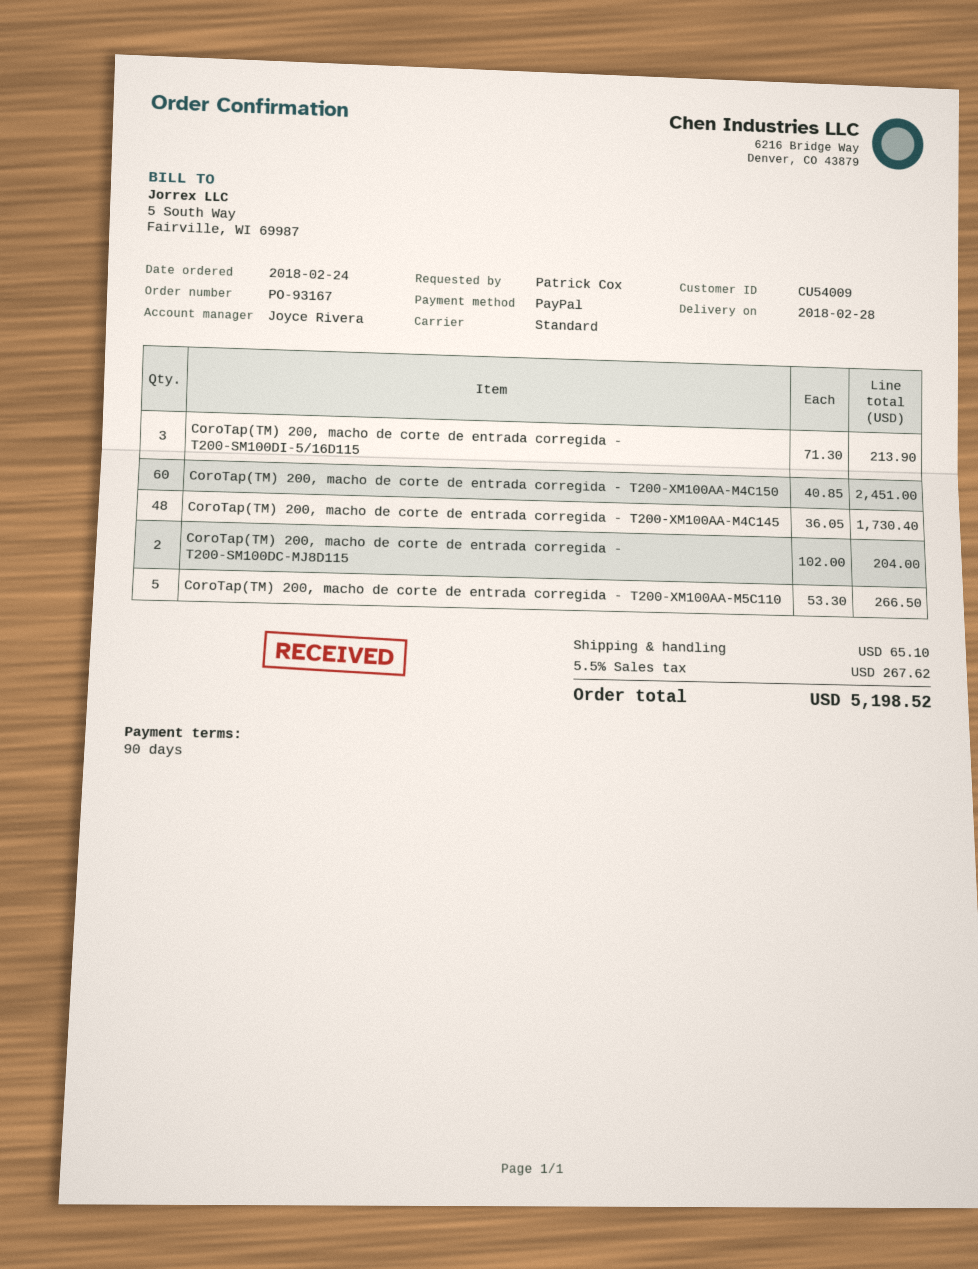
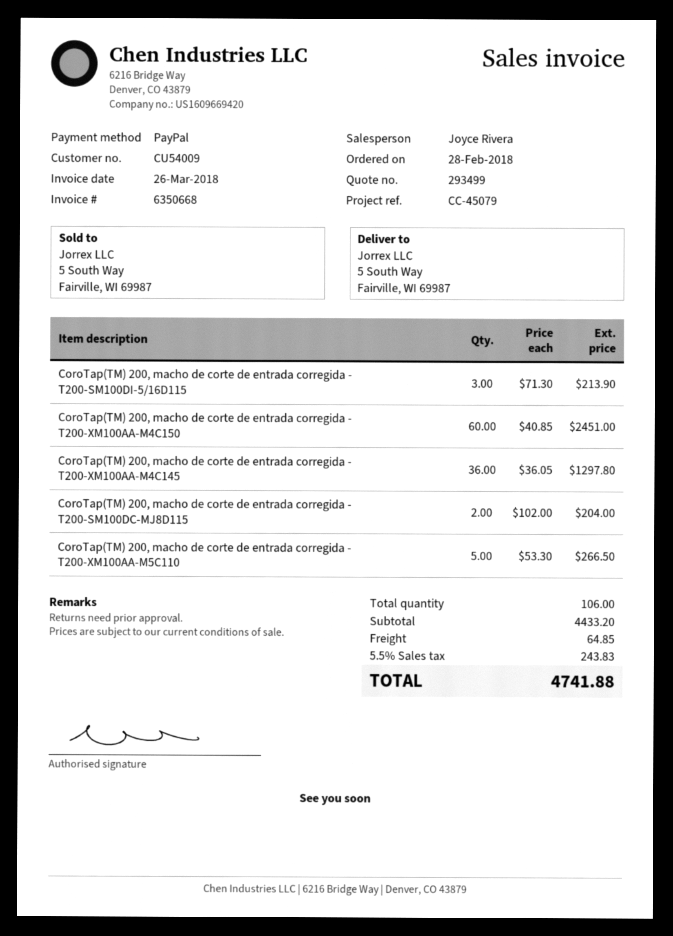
order date: 2018-02-24 -> 2018-02-28
CoroTap(TM) 200, macho de corte de entrada corregida - T200-XM100AA-M4C145: 48 x 36.05 = 1730.40 -> 36 x 36.05 = 1297.80
shipping: 65.10 -> 64.85
tax: 5.5% = 267.62 -> 5.5% = 243.83
total: 5198.52 -> 4741.88

